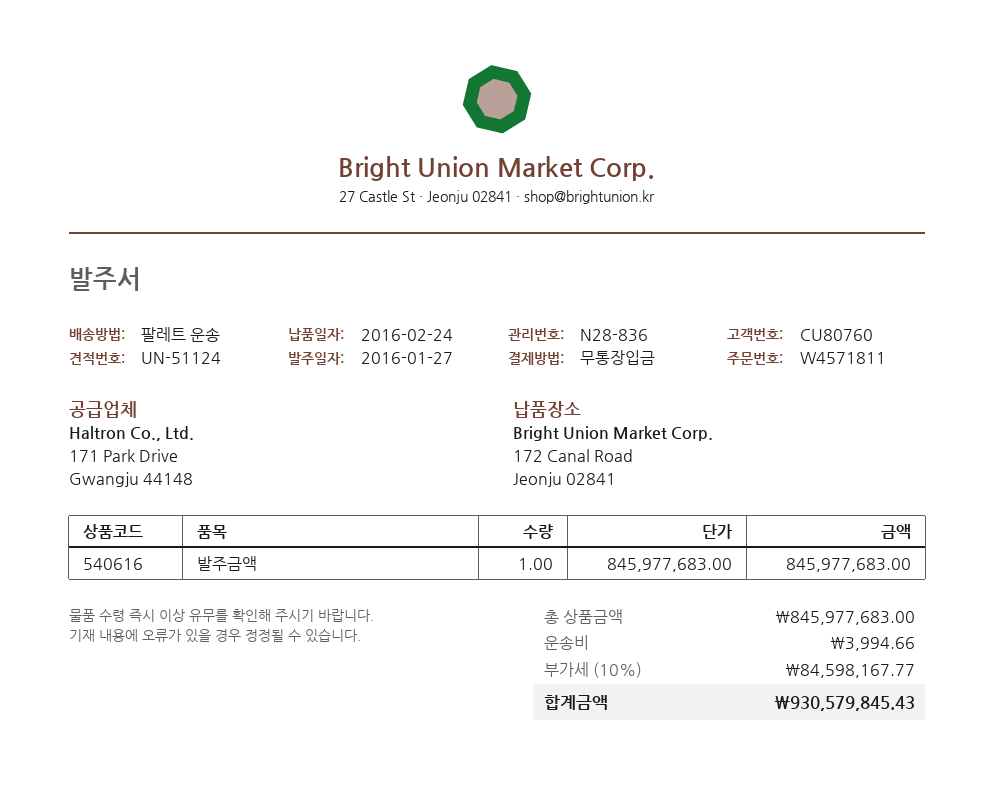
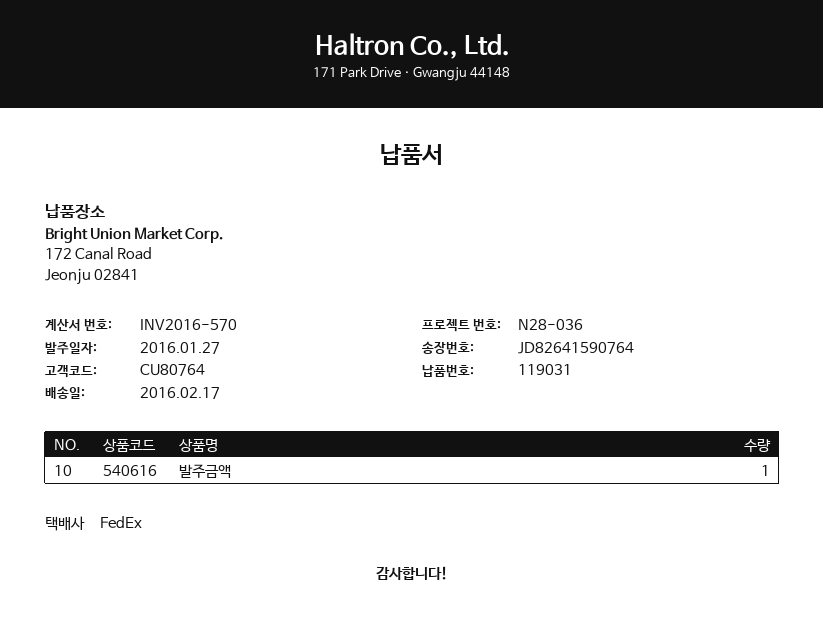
delivery date: 2016-02-24 -> 2016-02-17
customer number: CU80760 -> CU80764
reference: N28-836 -> N28-036
shipping method: pallet freight -> FedEx

